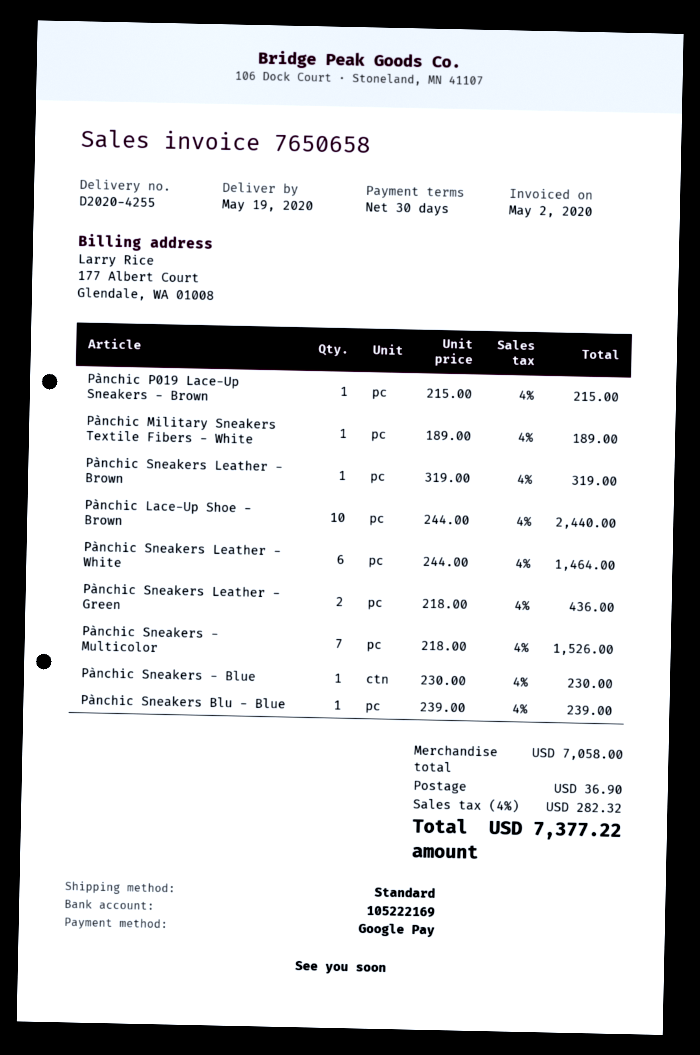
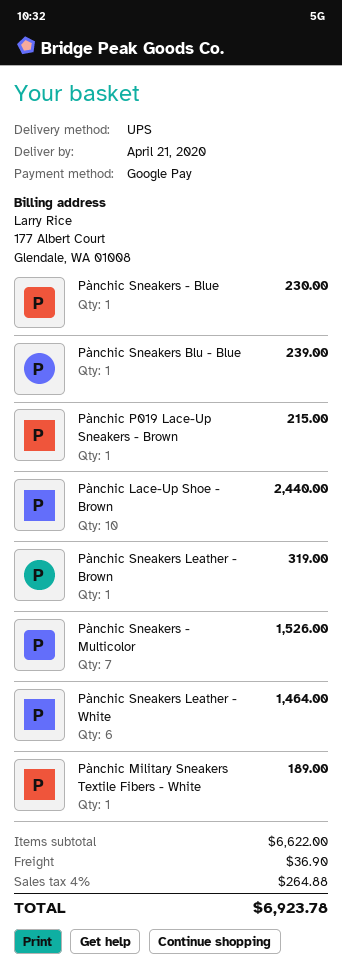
delivery date: 2020-05-19 -> 2020-04-21
shipping method: standard -> UPS
Pànchic Sneakers Leather - Green: 2 for 436.00 -> none
subtotal: 7058.00 -> 6622.00
tax: 4% = 282.32 -> 4% = 264.88
total: 7377.22 -> 6923.78

